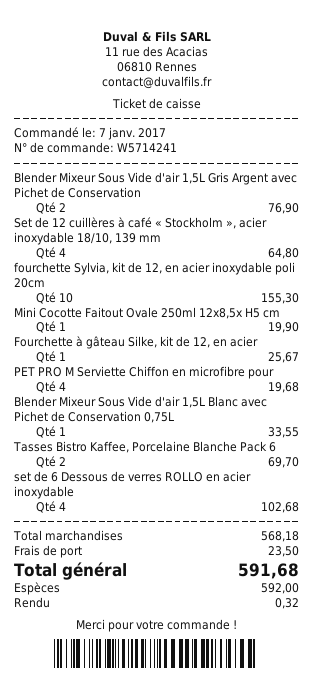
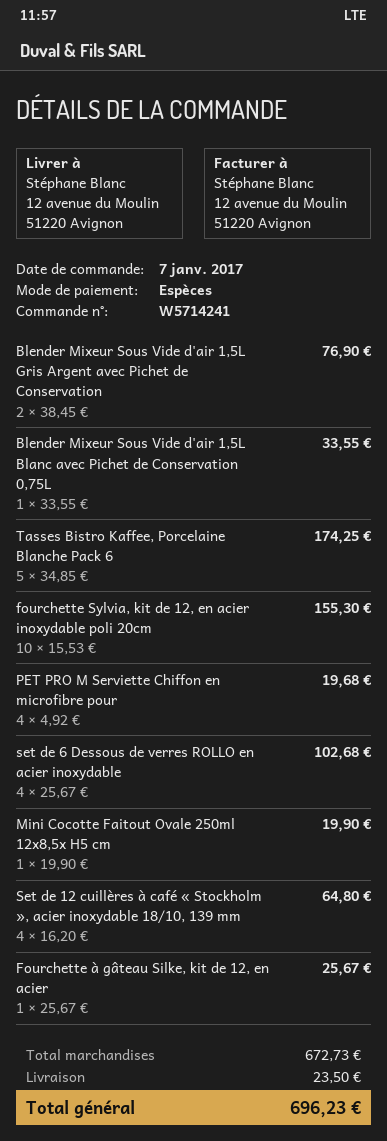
Tasses Bistro Kaffee, Porcelaine Blanche Pack 6: 2 for 69.70 -> 5 for 174.25
subtotal: 568.18 -> 672.73
total: 591.68 -> 696.23

